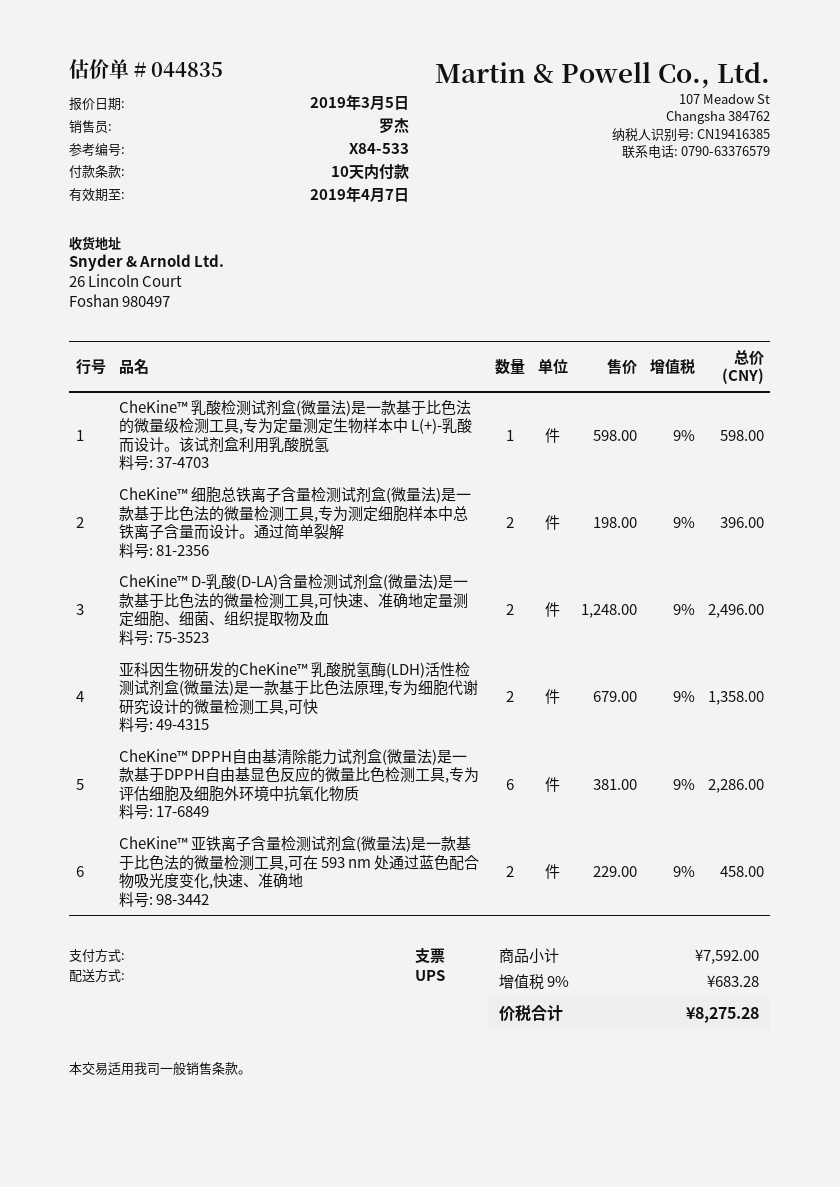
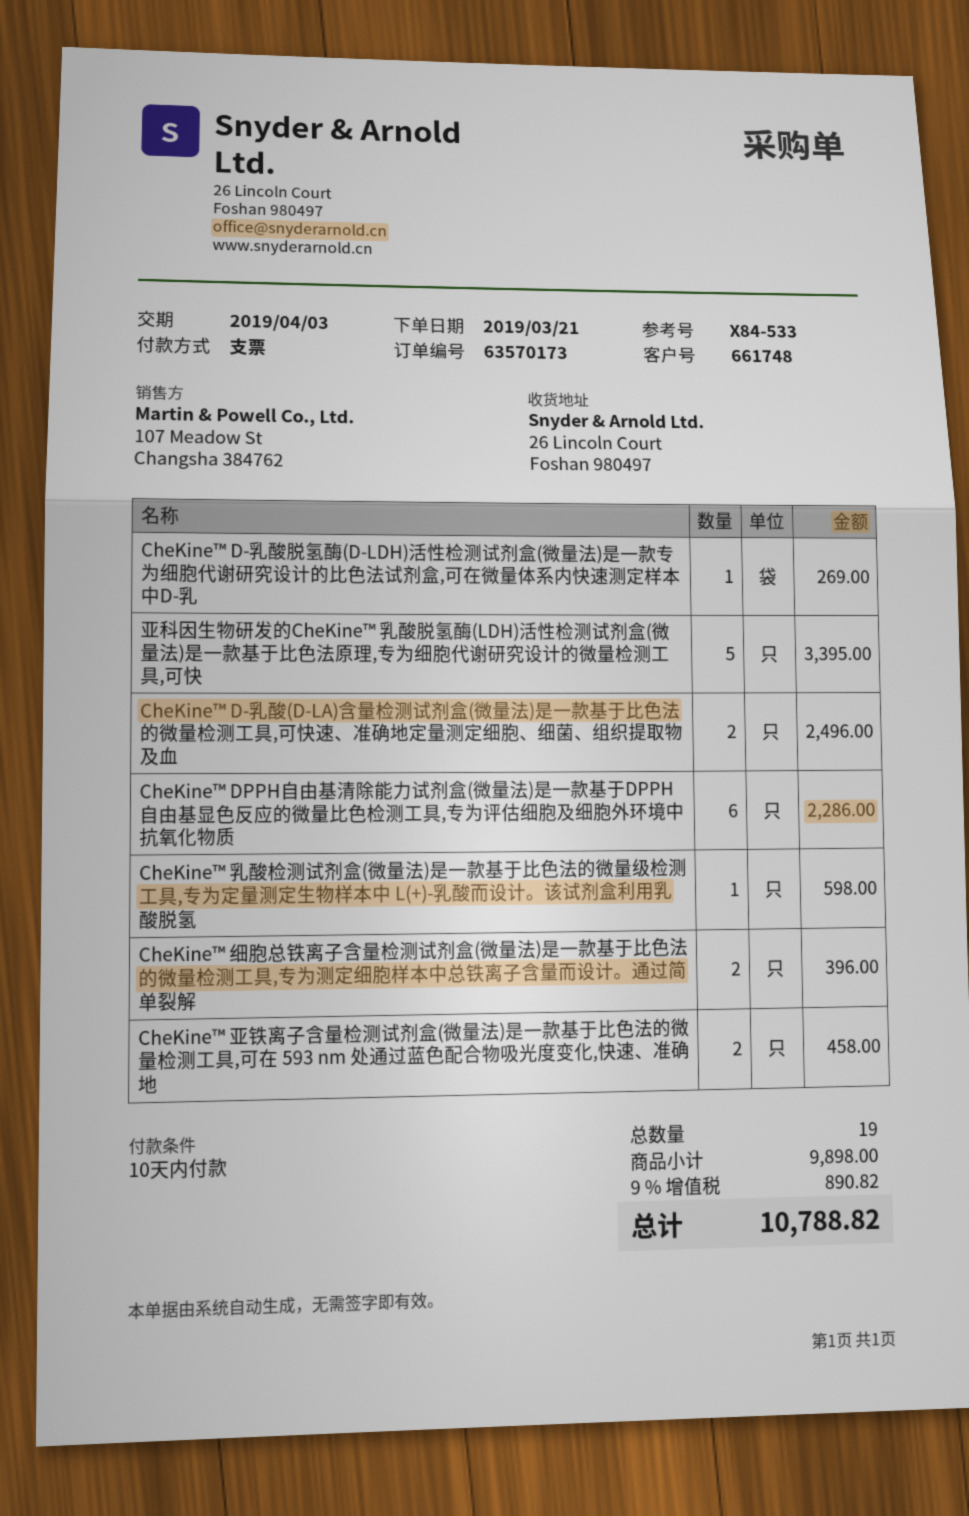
亚科因生物研发的CheKine™ 乳酸脱氢酶(LDH)活性检测试剂盒(微量法)是一款基于比色法原理,专为细胞代谢研究设计的微量检测工具,可快: 2 for 1358.00 -> 5 for 3395.00
CheKine™ D-乳酸脱氢酶(D-LDH)活性检测试剂盒(微量法)是一款专为细胞代谢研究设计的比色法试剂盒,可在微量体系内快速测定样本中D-乳: none -> 1 for 269.00
subtotal: 7592.00 -> 9898.00
tax: 9% = 683.28 -> 9% = 890.82
total: 8275.28 -> 10788.82

